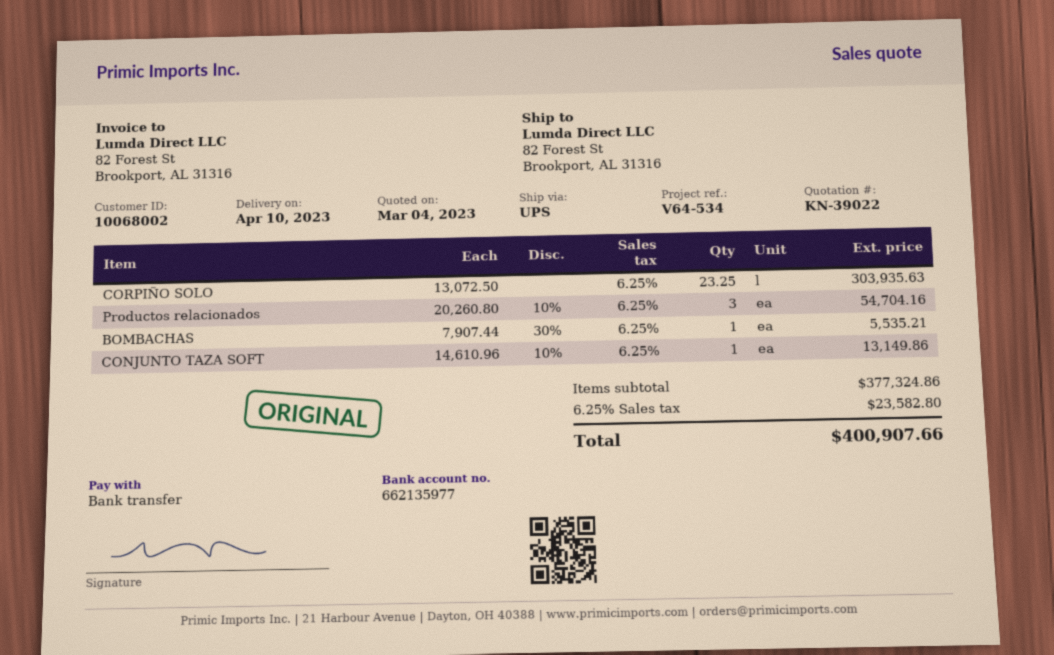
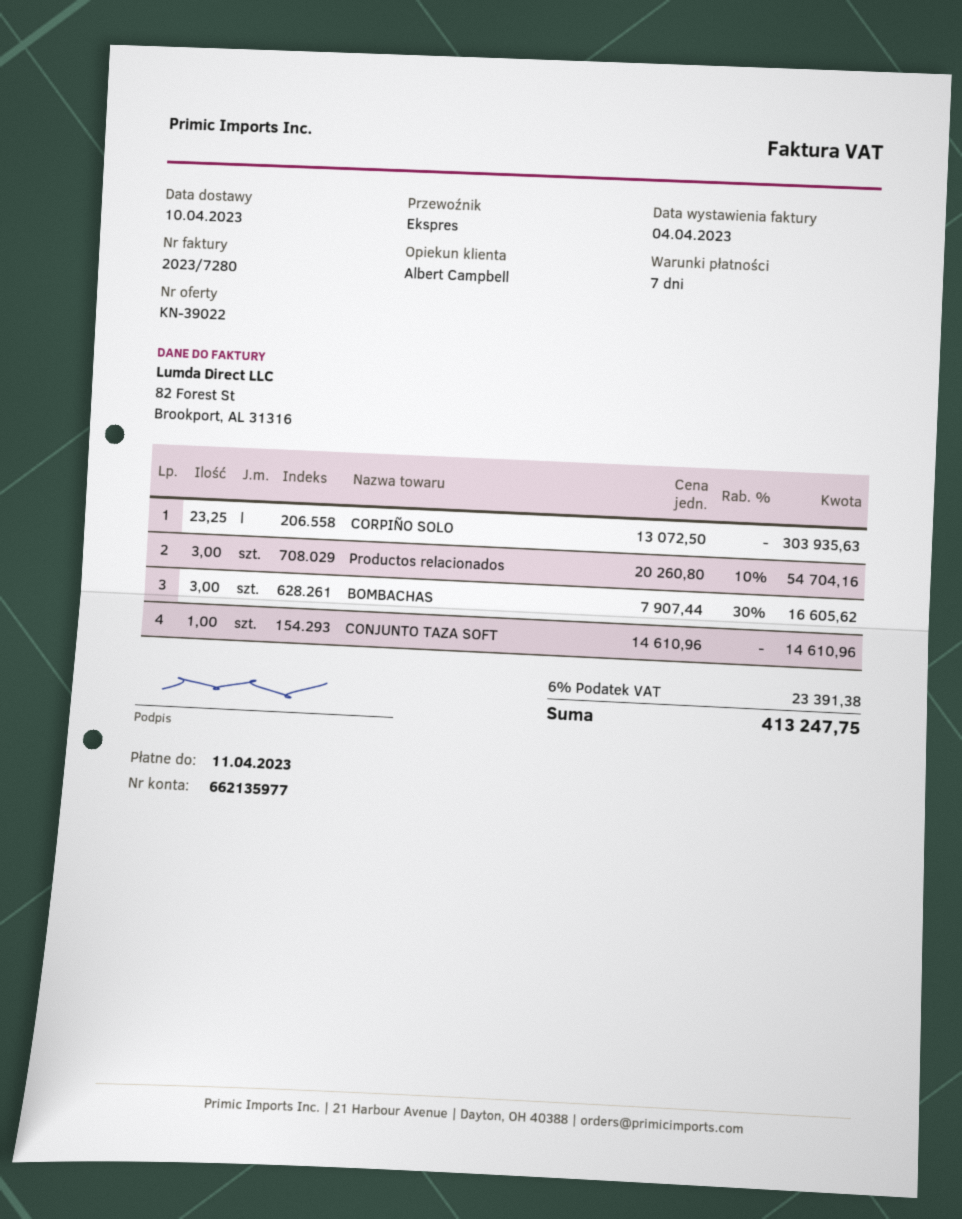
shipping method: UPS -> express
BOMBACHAS: 1 x 7907.44 - 30% = 5535.21 -> 3 x 7907.44 - 30% = 16605.62
CONJUNTO TAZA SOFT: 1 x 14610.96 - 10% = 13149.86 -> 1 x 14610.96 = 14610.96
tax: 6.25% = 23582.80 -> 6% = 23391.38
total: 400907.66 -> 413247.75

